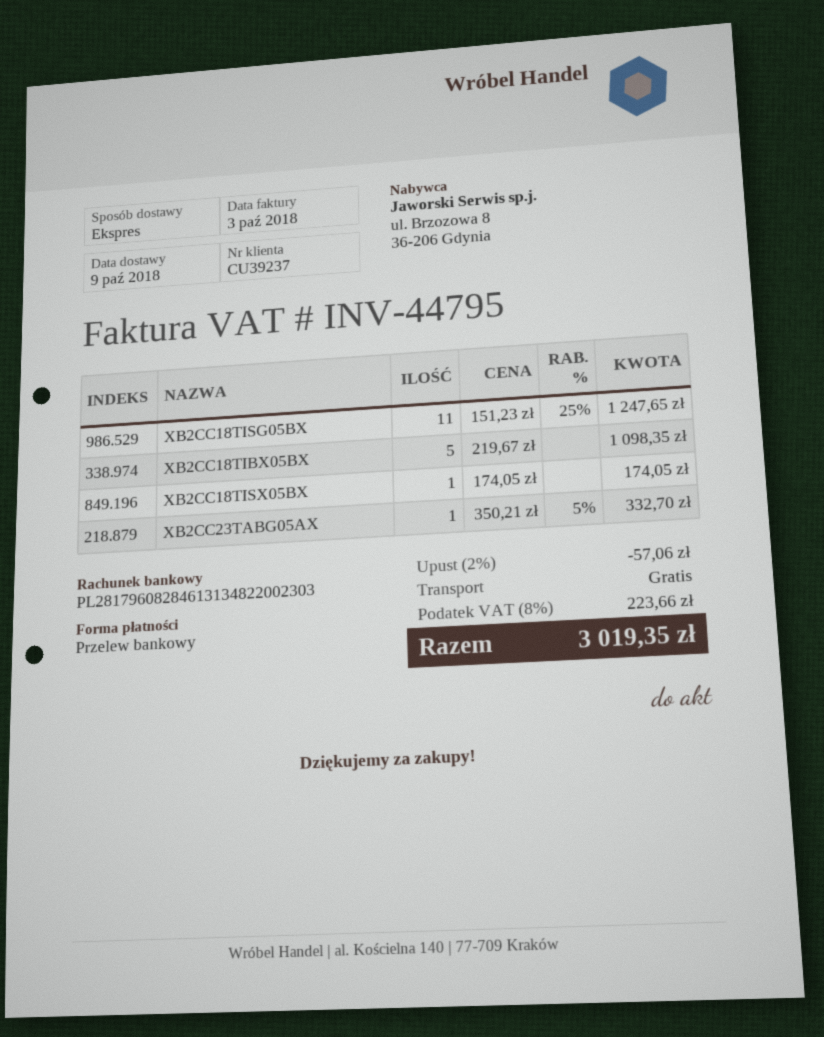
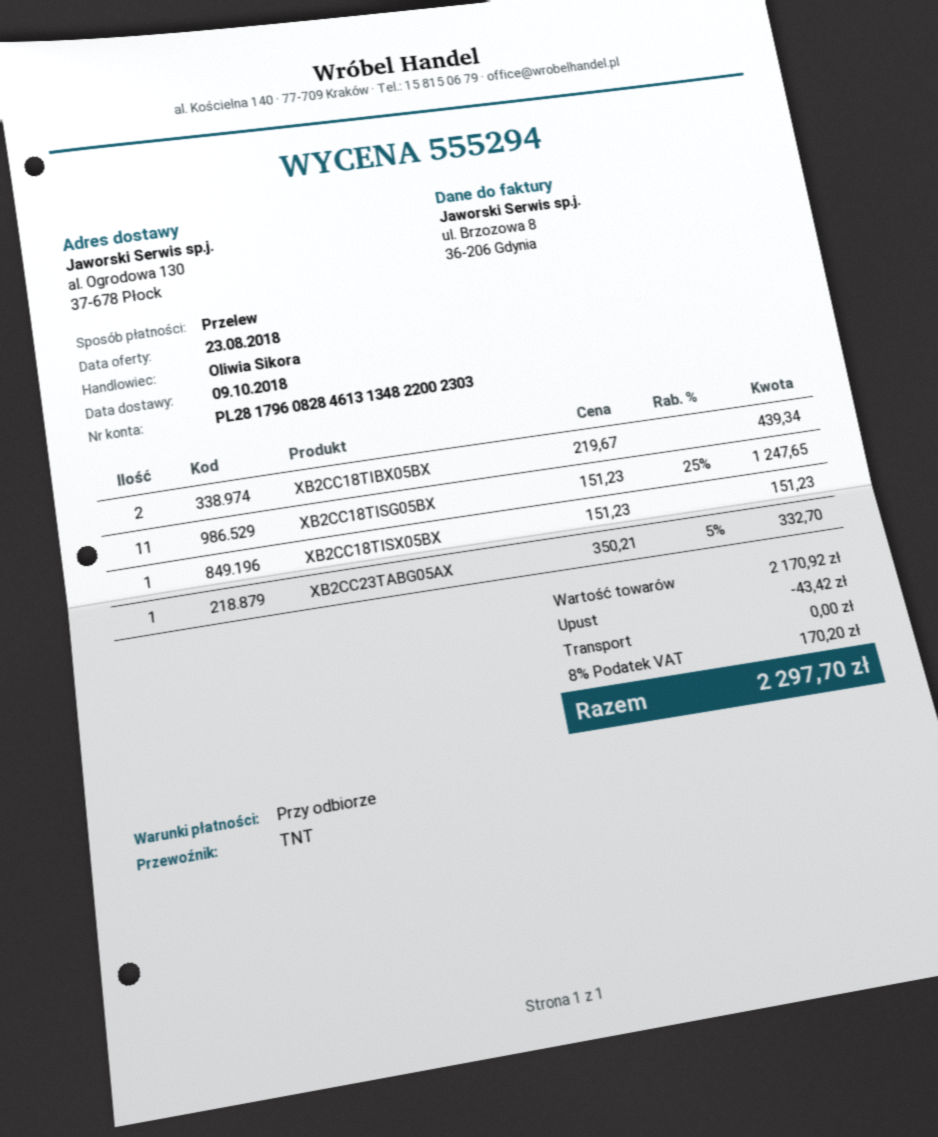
shipping method: express -> TNT
XB2CC18TIBX05BX: 5 x 219.67 = 1098.35 -> 2 x 219.67 = 439.34
XB2CC18TISX05BX: 1 x 174.05 = 174.05 -> 1 x 151.23 = 151.23
discount: 57.06 -> 43.42
tax: 8% = 223.66 -> 8% = 170.20
total: 3019.35 -> 2297.70

